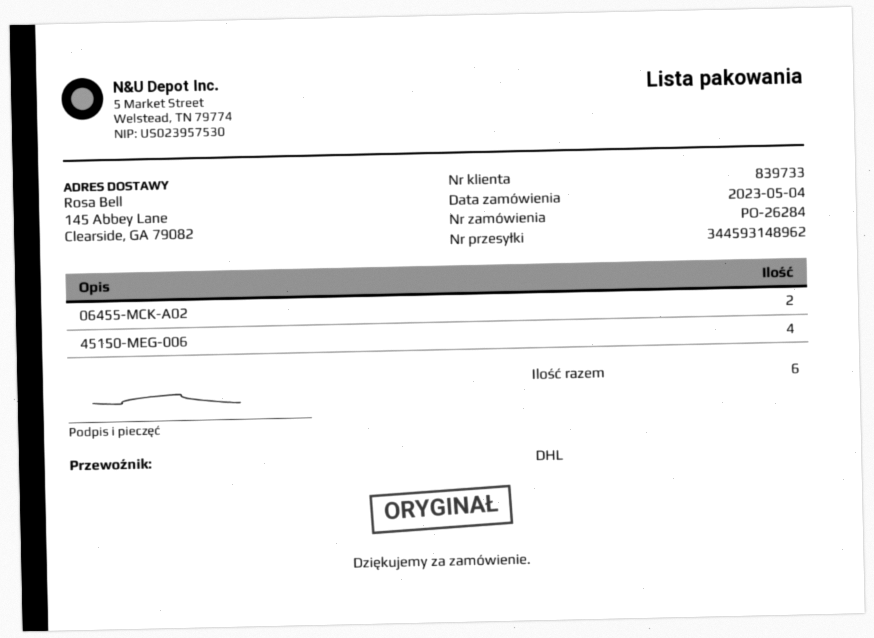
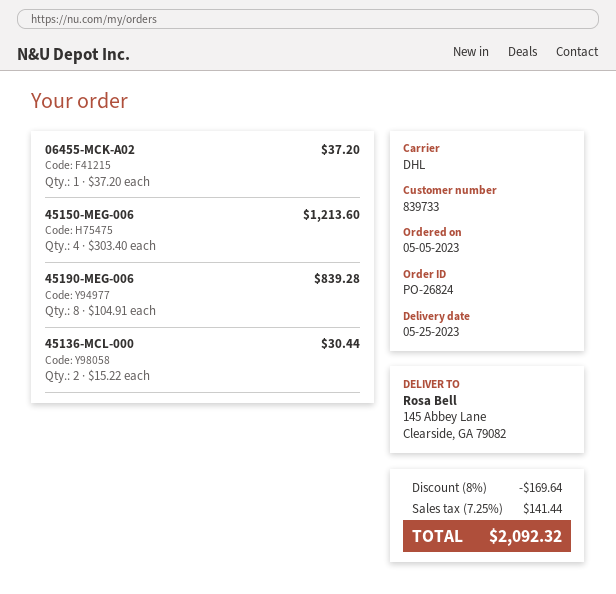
order number: PO-26284 -> PO-26824
order date: 2023-05-04 -> 2023-05-05
06455-MCK-A02: 2 -> 1
45190-MEG-006: none -> 8
45136-MCL-000: none -> 2

